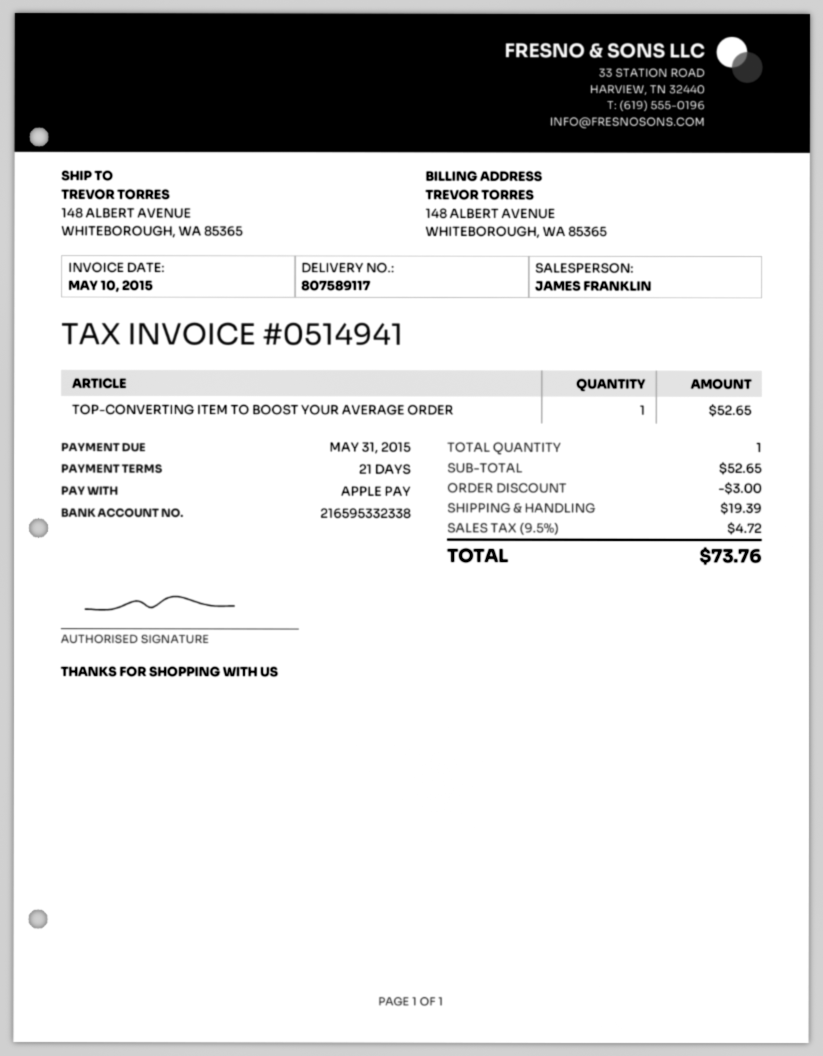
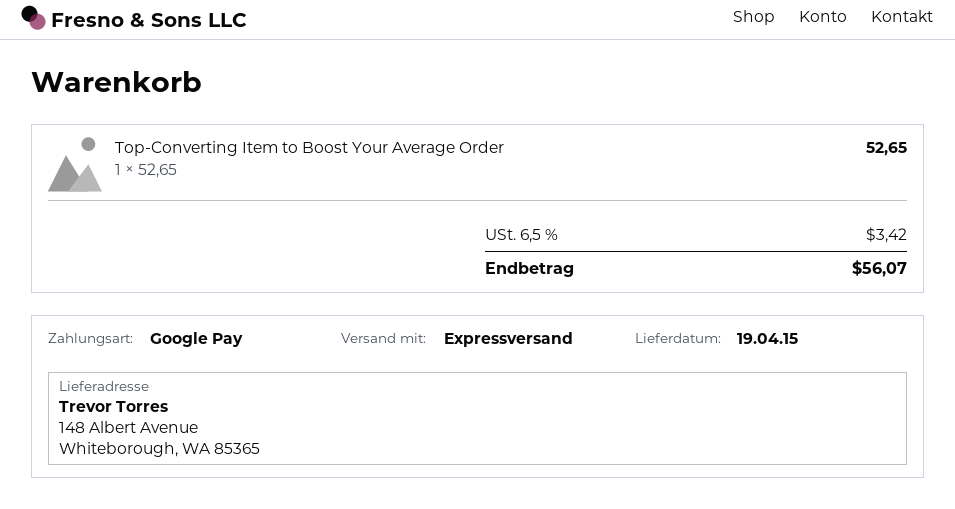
payment method: Apple Pay -> Google Pay
discount: 3.00 -> none
shipping: 19.39 -> none
tax: 9.5% = 4.72 -> 6.5% = 3.42
total: 73.76 -> 56.07

